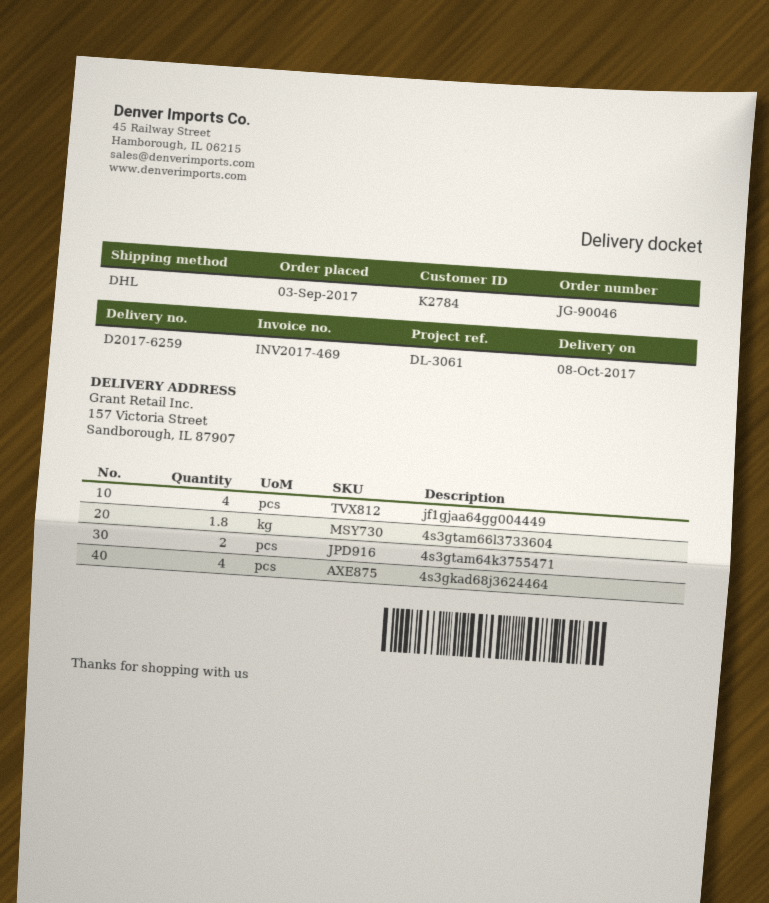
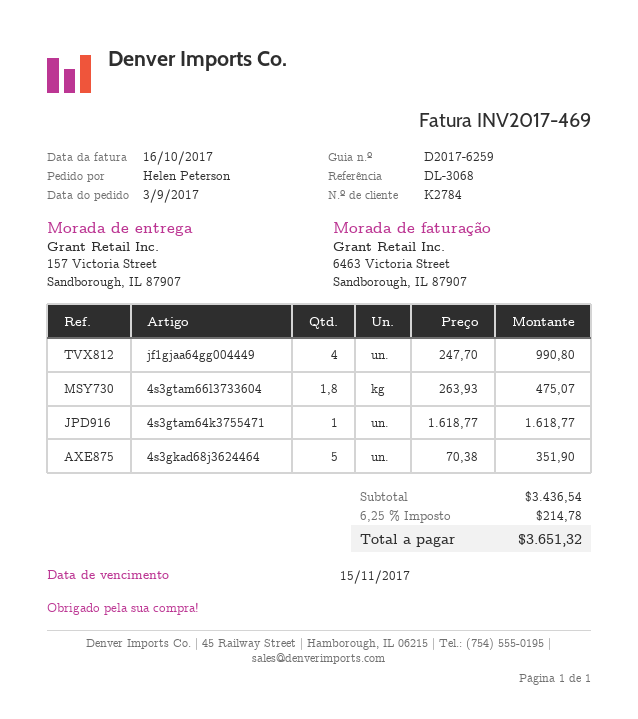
reference: DL-3061 -> DL-3068
4s3gtam64k3755471: 2 -> 1
4s3gkad68j3624464: 4 -> 5

